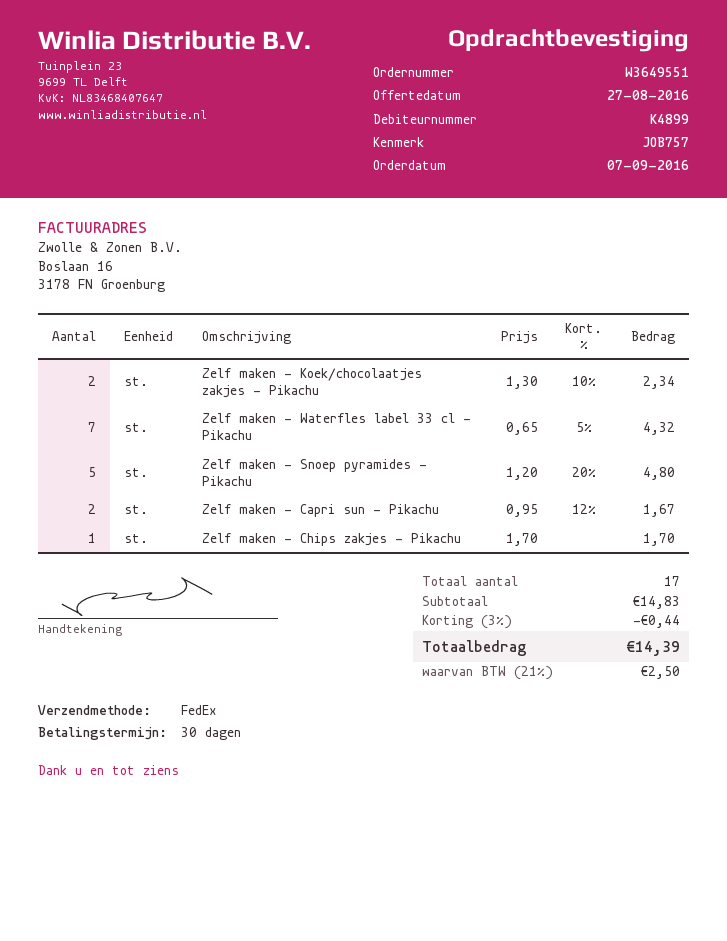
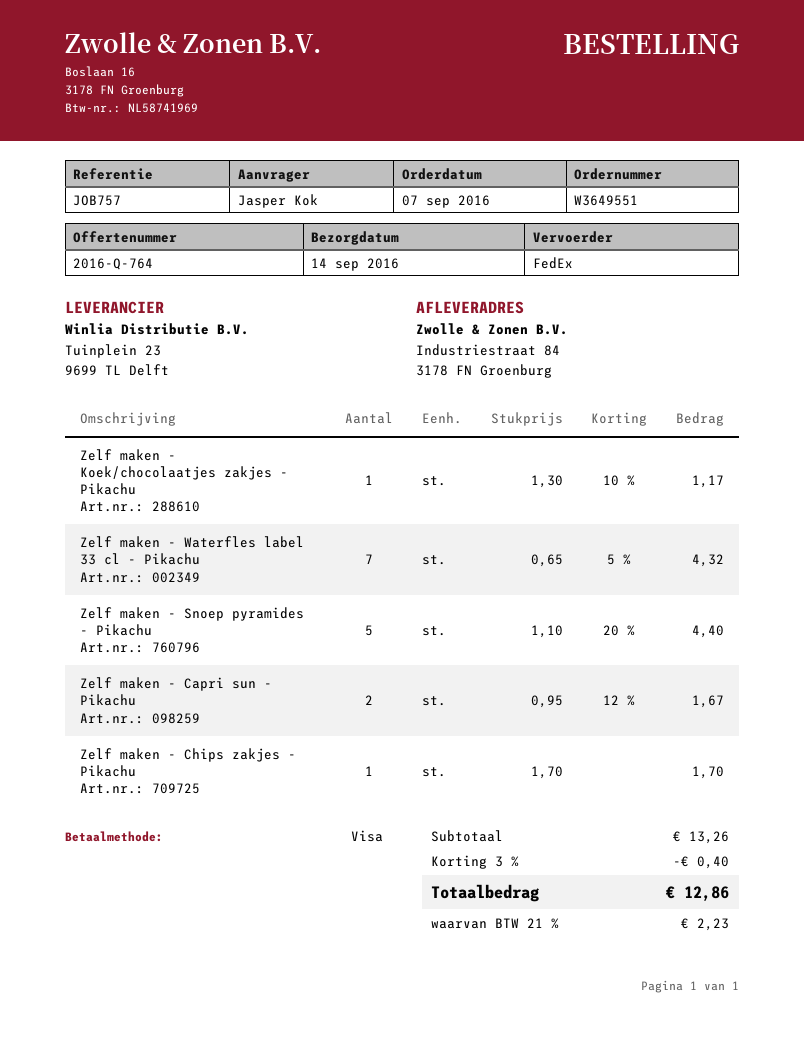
Zelf maken - Koek/chocolaatjes zakjes - Pikachu: 2 x 1.30 - 10% = 2.34 -> 1 x 1.30 - 10% = 1.17
Zelf maken - Snoep pyramides - Pikachu: 5 x 1.20 - 20% = 4.80 -> 5 x 1.10 - 20% = 4.40
subtotal: 14.83 -> 13.26
discount: 3% = 0.44 -> 3% = 0.40
tax: 21% = 2.50 -> 21% = 2.23
total: 14.39 -> 12.86

